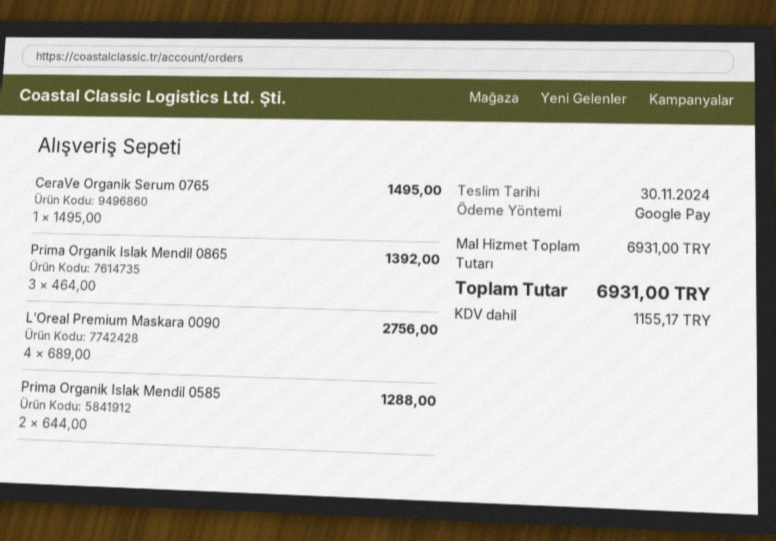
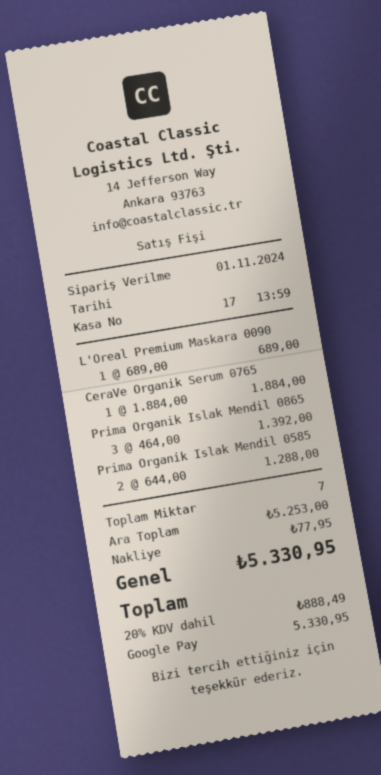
CeraVe Organik Serum 0765: 1 x 1495.00 = 1495.00 -> 1 x 1884.00 = 1884.00
L'Oreal Premium Maskara 0090: 4 x 689.00 = 2756.00 -> 1 x 689.00 = 689.00
subtotal: 6931.00 -> 5253.00
shipping: none -> 77.95
tax: 1155.17 -> 888.49
total: 6931.00 -> 5330.95

